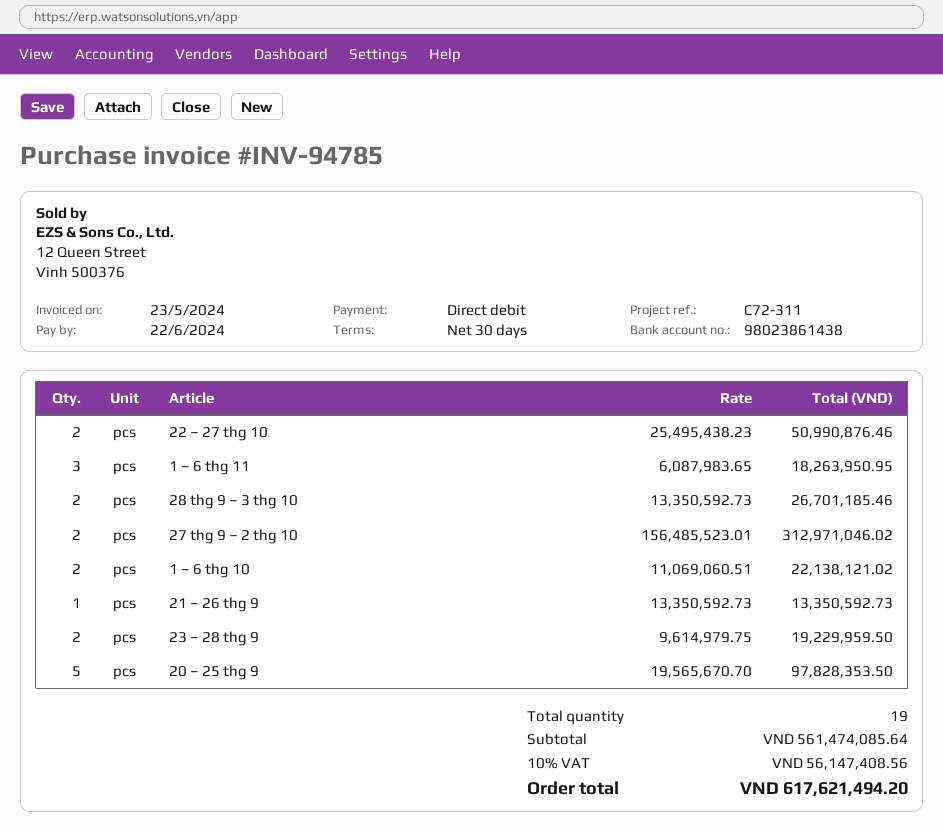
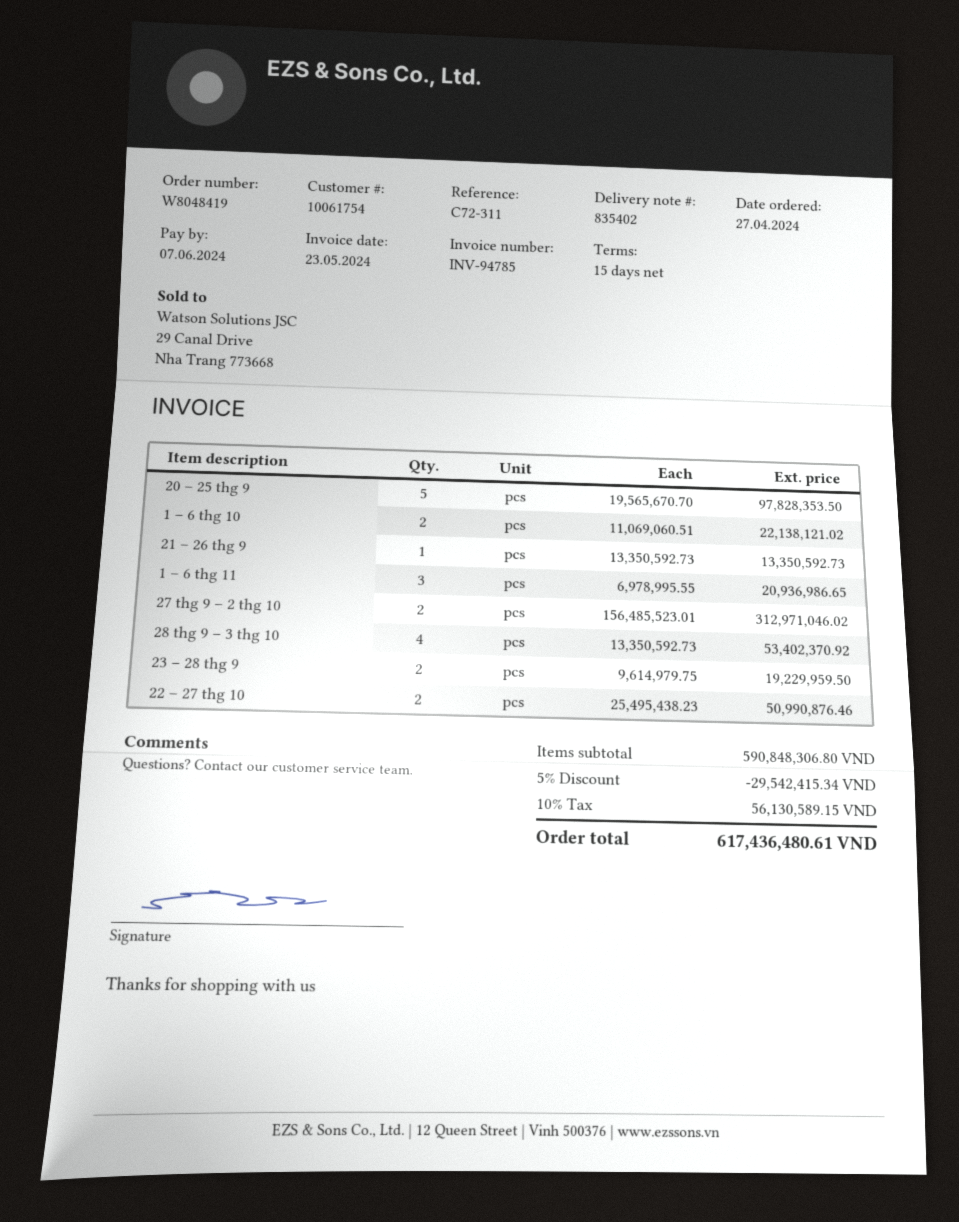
payment terms: 30 days -> 15 days
due date: 2024-06-22 -> 2024-06-07
1 – 6 thg 11: 3 x 6087983.65 = 18263950.95 -> 3 x 6978995.55 = 20936986.65
28 thg 9 – 3 thg 10: 2 x 13350592.73 = 26701185.46 -> 4 x 13350592.73 = 53402370.92
subtotal: 561474085.64 -> 590848306.80
discount: none -> 5% = 29542415.34
tax: 10% = 56147408.56 -> 10% = 56130589.15
total: 617621494.20 -> 617436480.61

